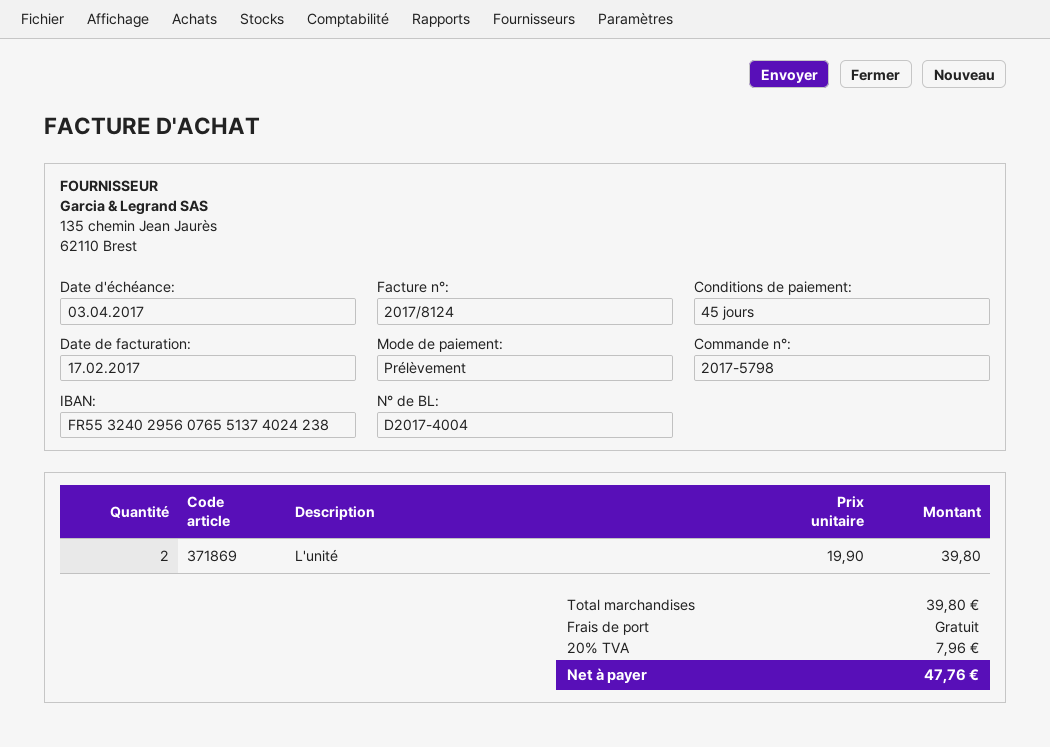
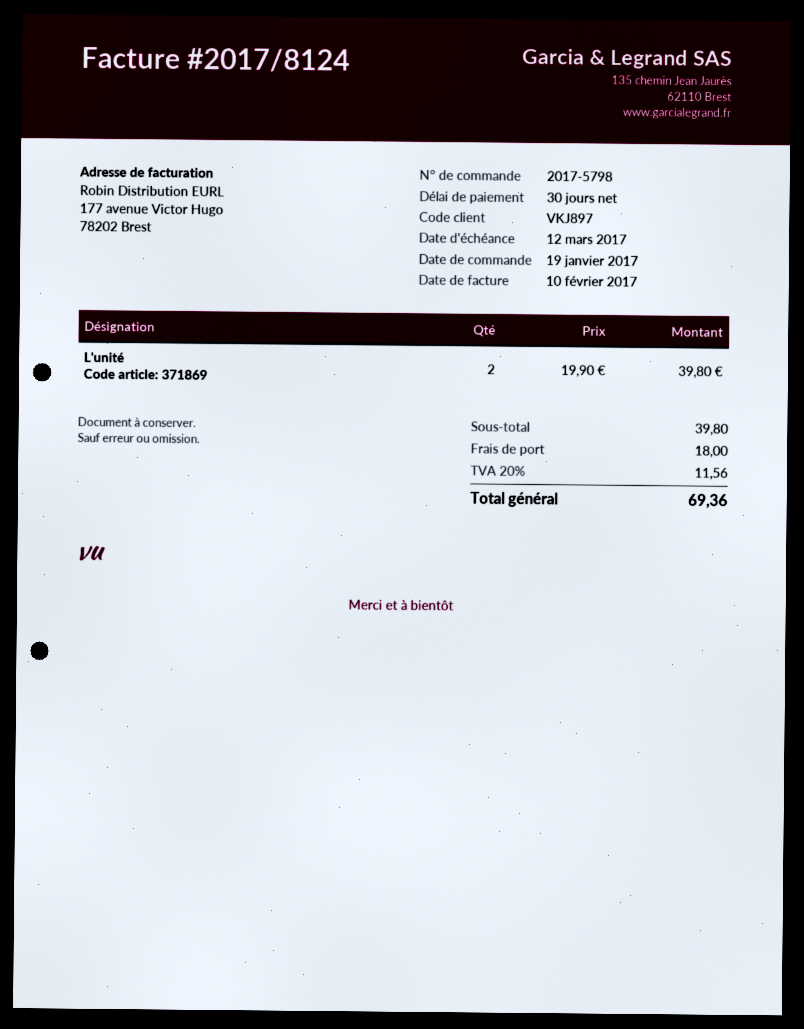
invoice date: 2017-02-17 -> 2017-02-10
payment terms: 45 days -> 30 days
due date: 2017-04-03 -> 2017-03-12
shipping: 0.00 -> 18.00
tax: 20% = 7.96 -> 20% = 11.56
total: 47.76 -> 69.36

